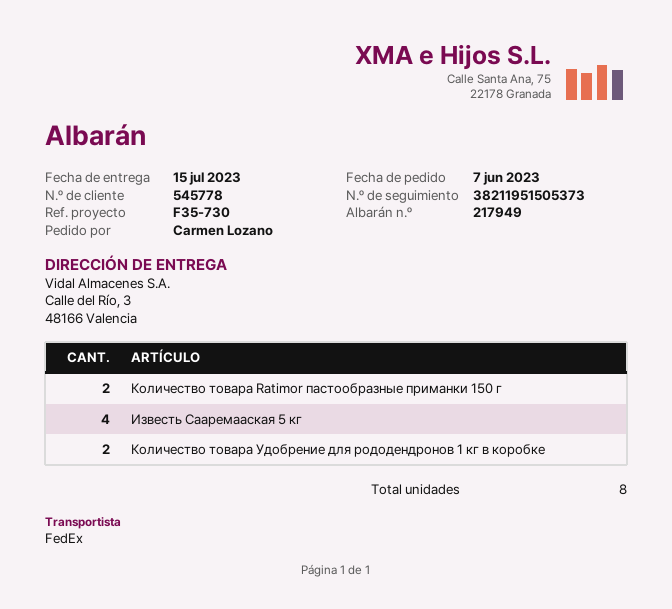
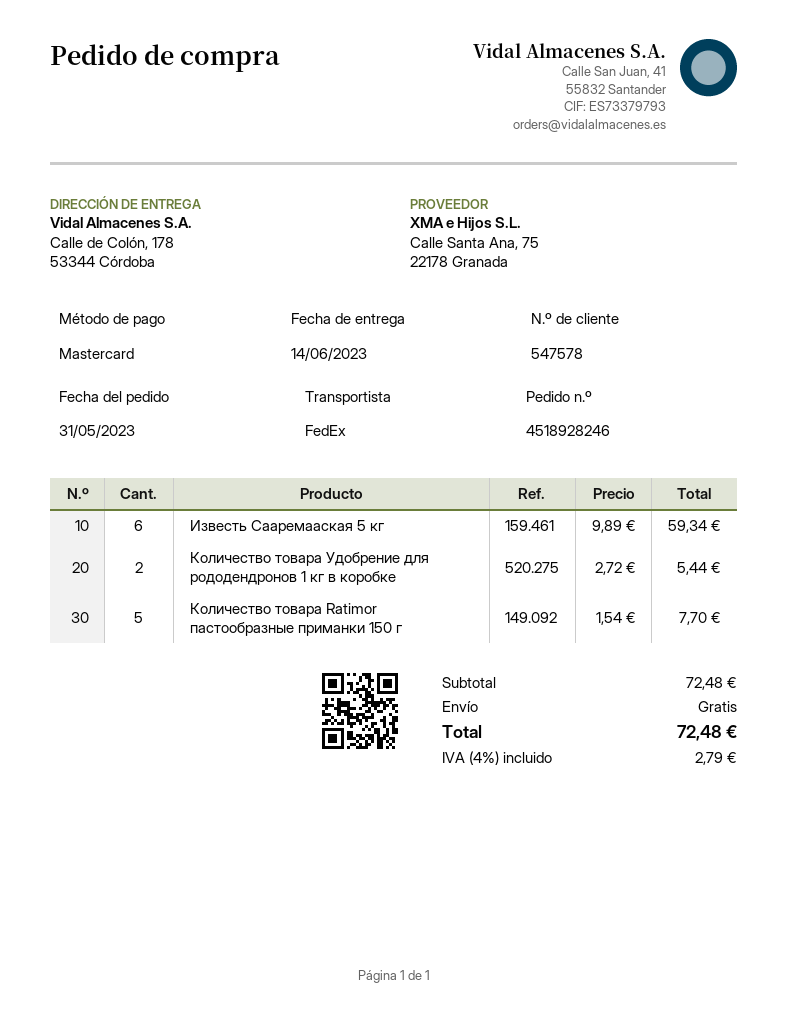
order date: 2023-06-07 -> 2023-05-31
delivery date: 2023-07-15 -> 2023-06-14
customer number: 545778 -> 547578
ship to: Calle del Río, 3, 48166 Valencia -> Calle de Colón, 178, 53344 Córdoba
Количество товара Ratimor пастообразные приманки 150 г: 2 -> 5
Известь Сааремааская 5 кг: 4 -> 6

